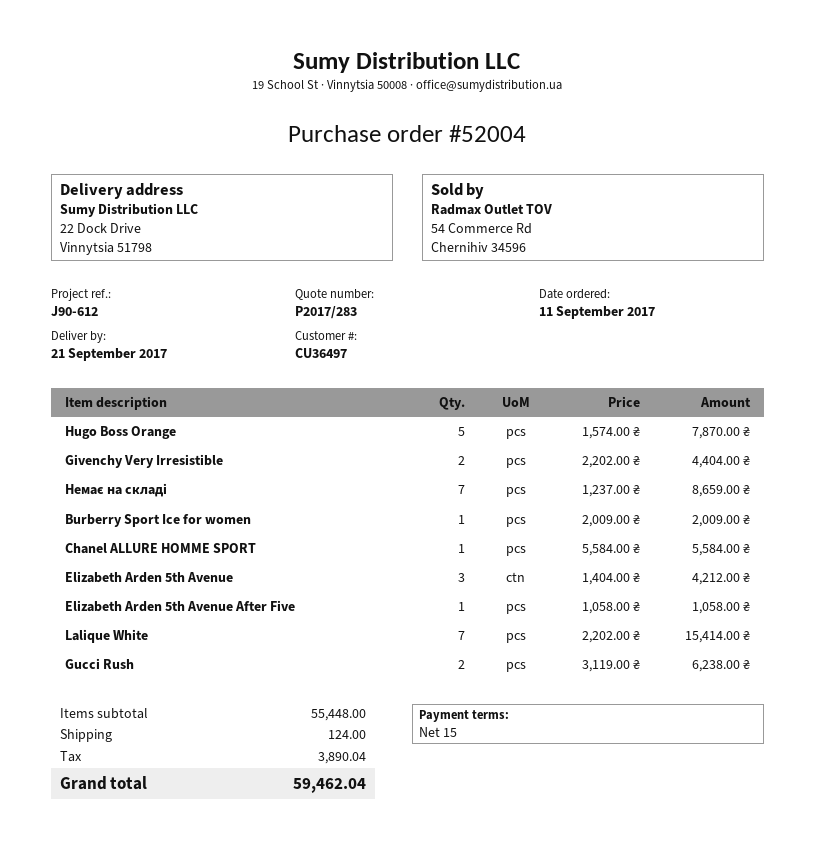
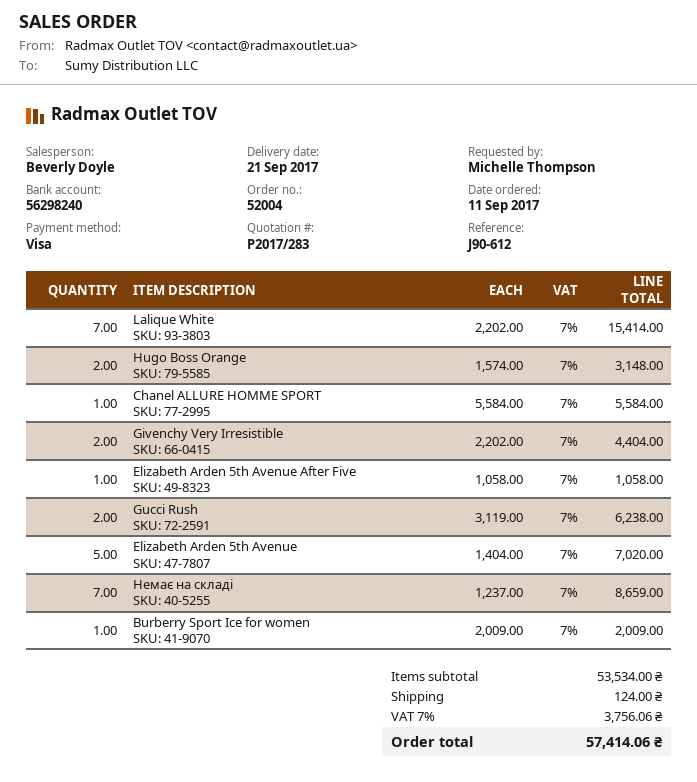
Hugo Boss Orange: 5 x 1574.00 = 7870.00 -> 2 x 1574.00 = 3148.00
Elizabeth Arden 5th Avenue: 3 x 1404.00 = 4212.00 -> 5 x 1404.00 = 7020.00
subtotal: 55448.00 -> 53534.00
tax: 3890.04 -> 3756.06
total: 59462.04 -> 57414.06

